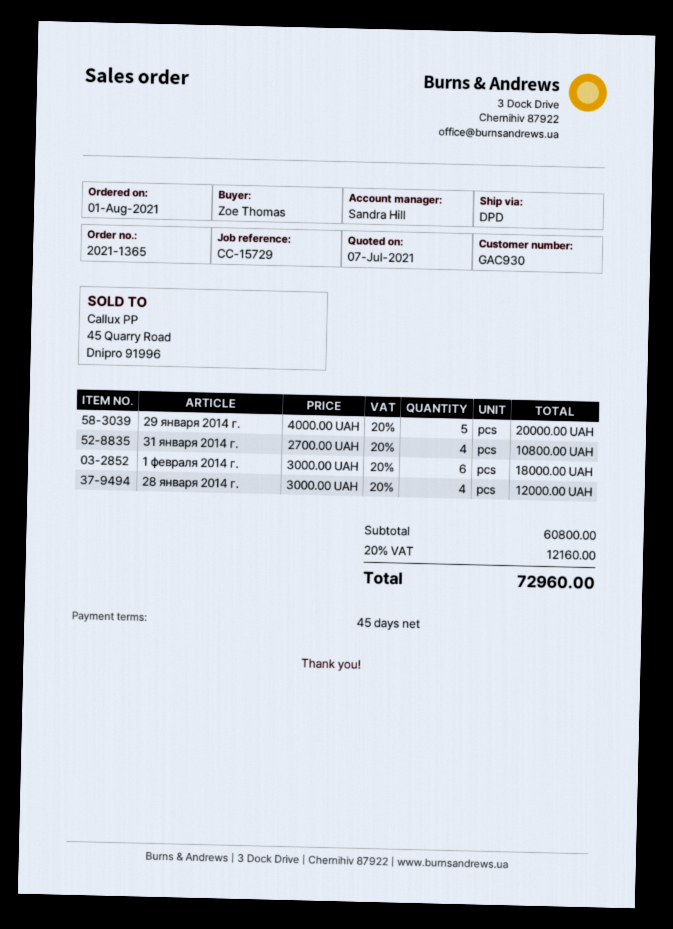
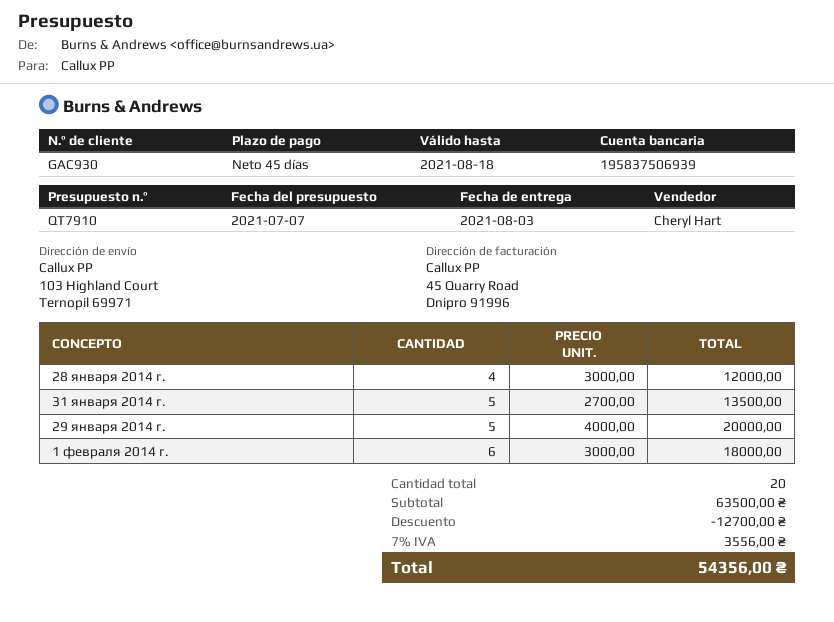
sales rep: Sandra Hill -> Cheryl Hart
31 января 2014 г.: 4 x 2700.00 = 10800.00 -> 5 x 2700.00 = 13500.00
subtotal: 60800.00 -> 63500.00
discount: none -> 12700.00
tax: 20% = 12160.00 -> 7% = 3556.00
total: 72960.00 -> 54356.00

